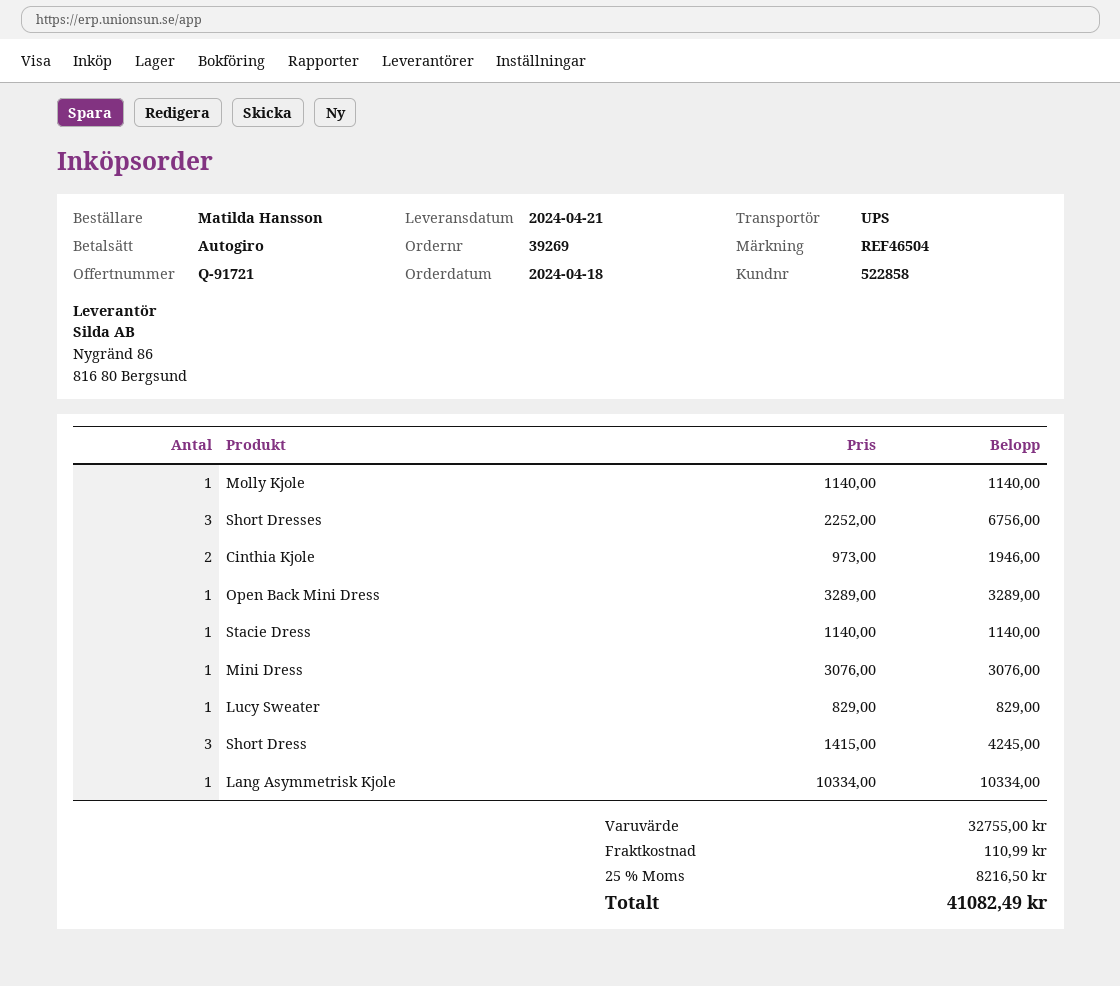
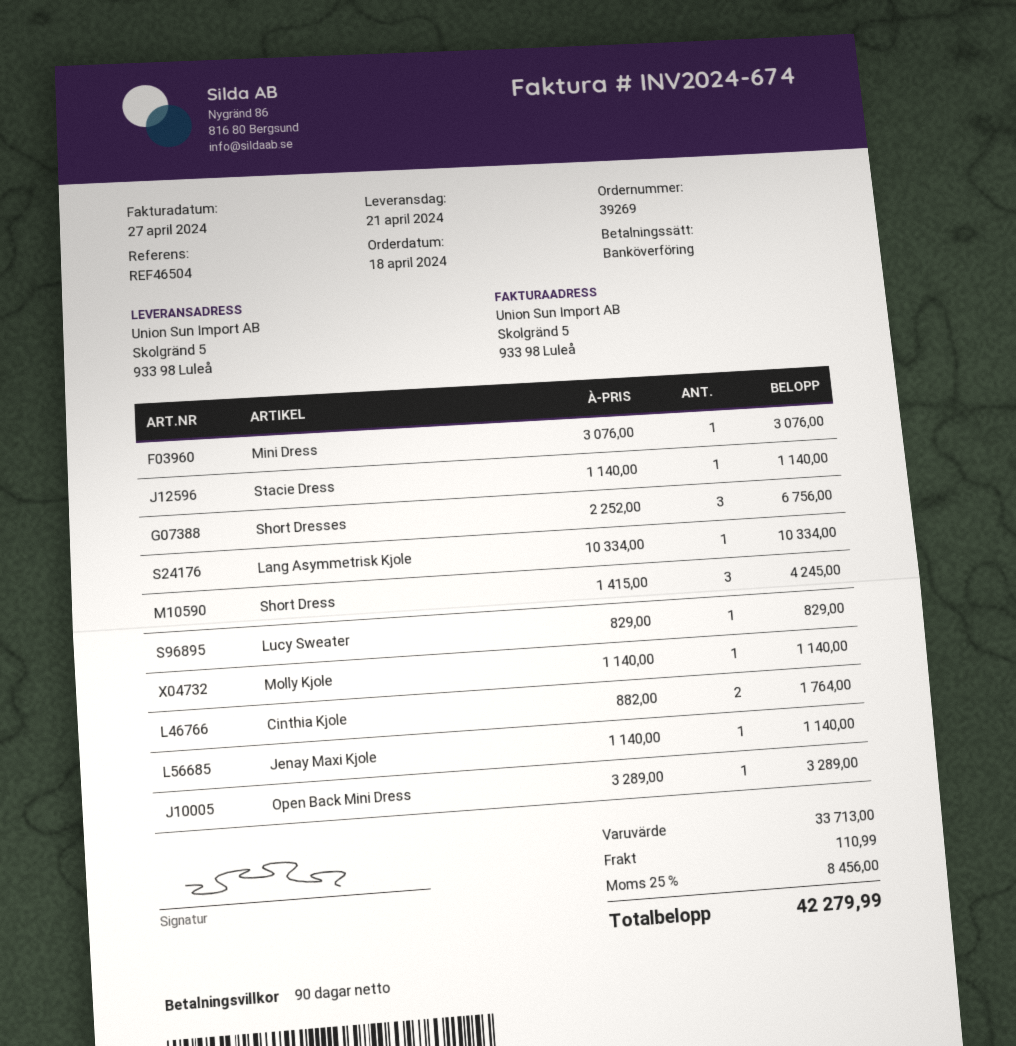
payment method: direct debit -> bank transfer
Cinthia Kjole: 2 x 973.00 = 1946.00 -> 2 x 882.00 = 1764.00
Jenay Maxi Kjole: none -> 1 x 1140.00 = 1140.00
subtotal: 32755.00 -> 33713.00
tax: 25% = 8216.50 -> 25% = 8456.00
total: 41082.49 -> 42279.99

